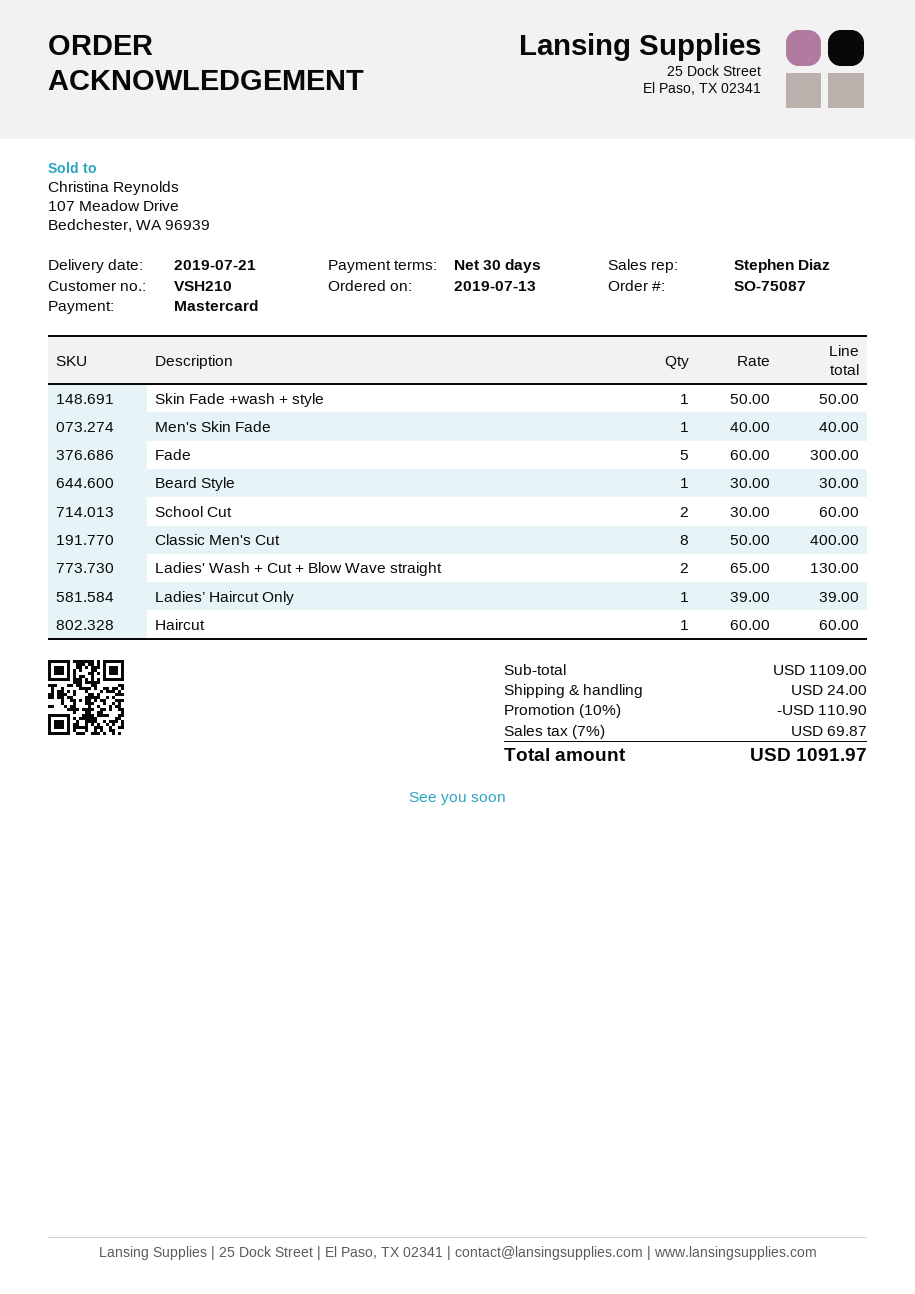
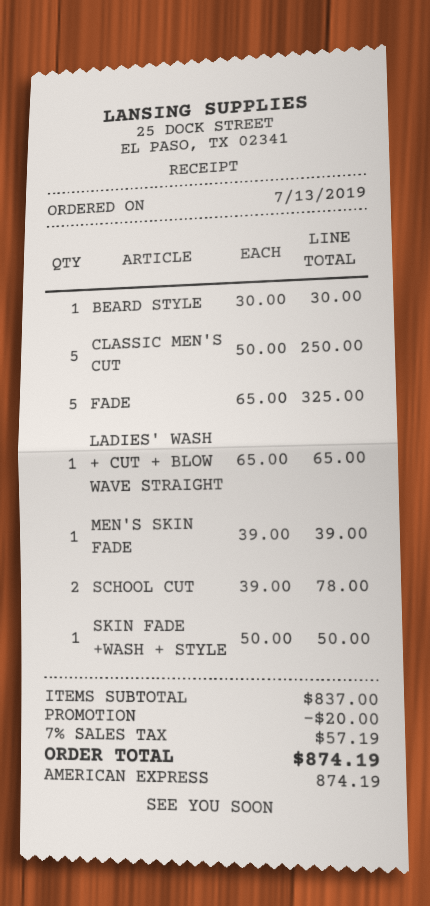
payment method: Mastercard -> American Express
Men's Skin Fade: 1 x 40.00 = 40.00 -> 1 x 39.00 = 39.00
Fade: 5 x 60.00 = 300.00 -> 5 x 65.00 = 325.00
School Cut: 2 x 30.00 = 60.00 -> 2 x 39.00 = 78.00
Classic Men's Cut: 8 x 50.00 = 400.00 -> 5 x 50.00 = 250.00
Ladies' Wash + Cut + Blow Wave straight: 2 x 65.00 = 130.00 -> 1 x 65.00 = 65.00
Ladies’ Haircut Only: 1 x 39.00 = 39.00 -> none
Haircut: 1 x 60.00 = 60.00 -> none
subtotal: 1109.00 -> 837.00
discount: 110.90 -> 20.00
shipping: 24.00 -> none
tax: 7% = 69.87 -> 7% = 57.19
total: 1091.97 -> 874.19

